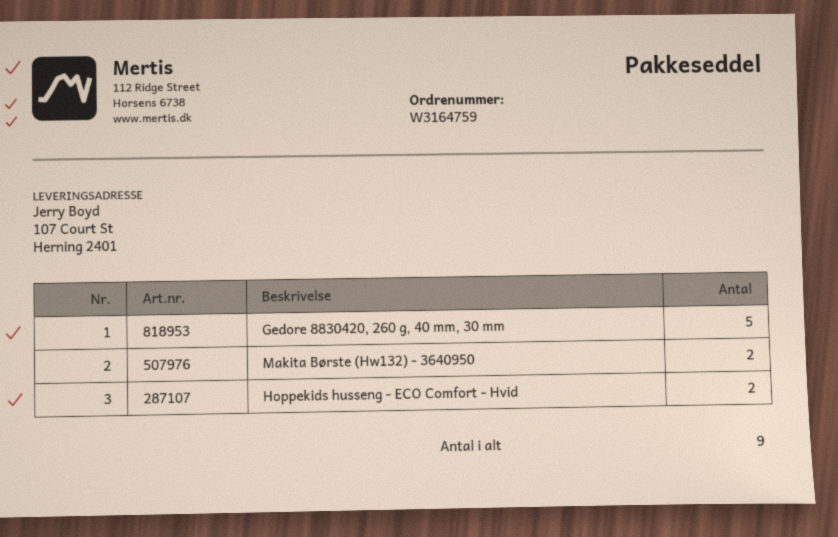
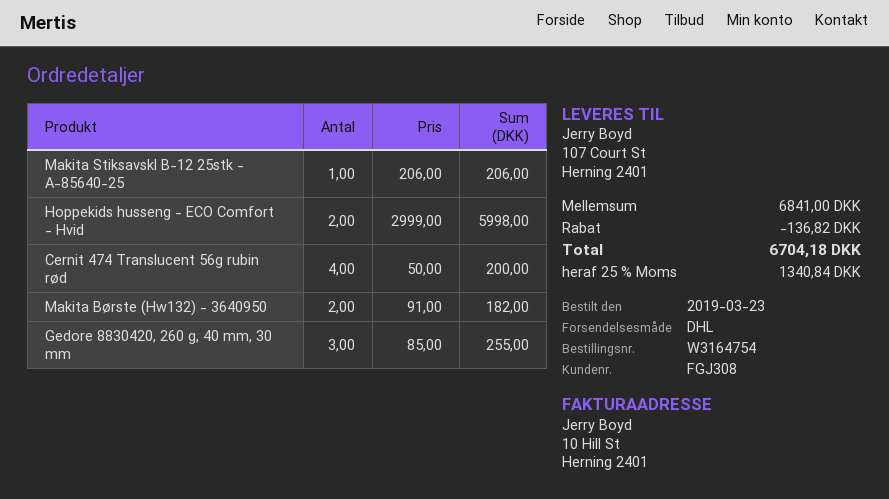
order number: W3164759 -> W3164754
Gedore 8830420, 260 g, 40 mm, 30 mm: 5 -> 3
Makita Stiksavskl B-12 25stk - A-85640-25: none -> 1
Cernit 474 Translucent 56g rubin rød: none -> 4

